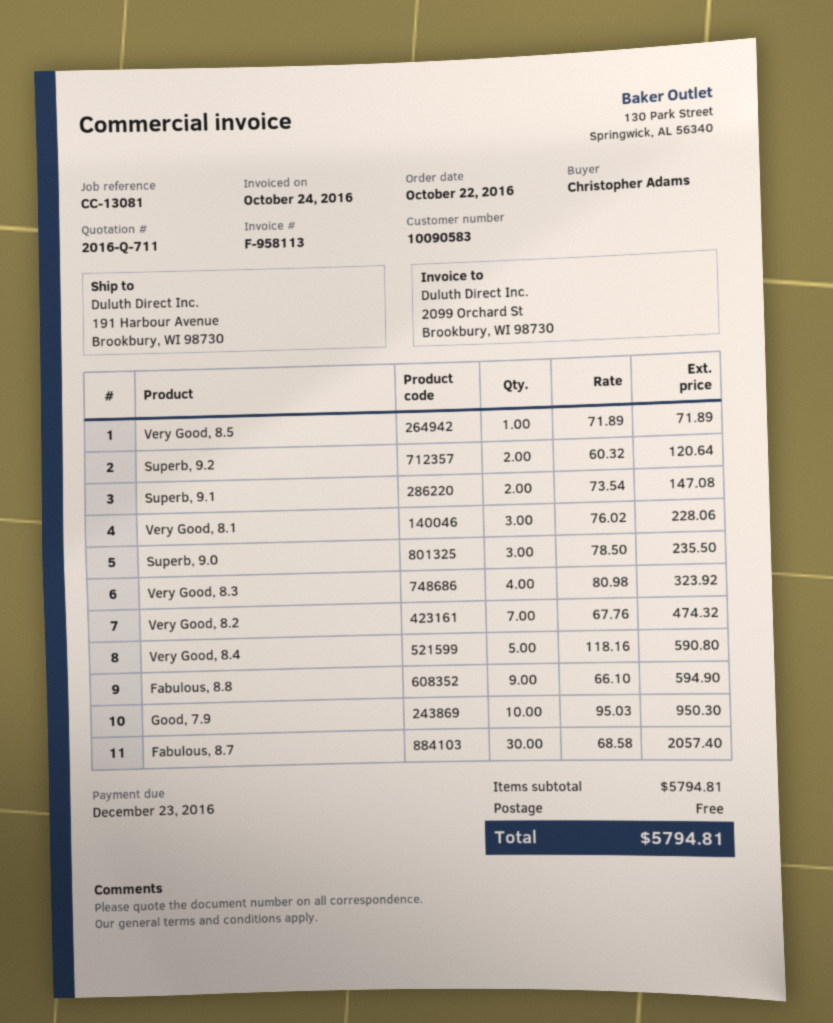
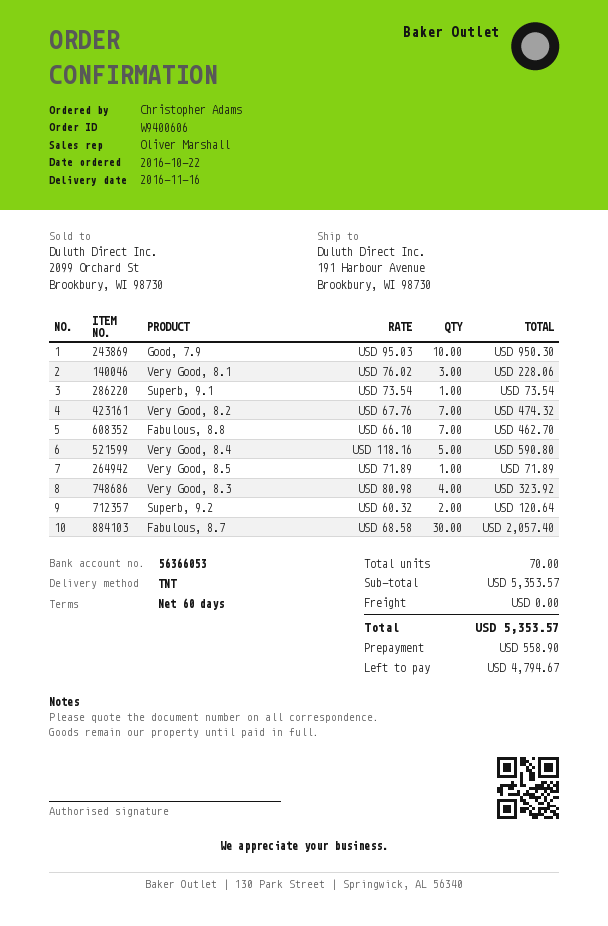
Superb, 9.1: 2 x 73.54 = 147.08 -> 1 x 73.54 = 73.54
Superb, 9.0: 3 x 78.50 = 235.50 -> none
Fabulous, 8.8: 9 x 66.10 = 594.90 -> 7 x 66.10 = 462.70
subtotal: 5794.81 -> 5353.57
total: 5794.81 -> 5353.57

